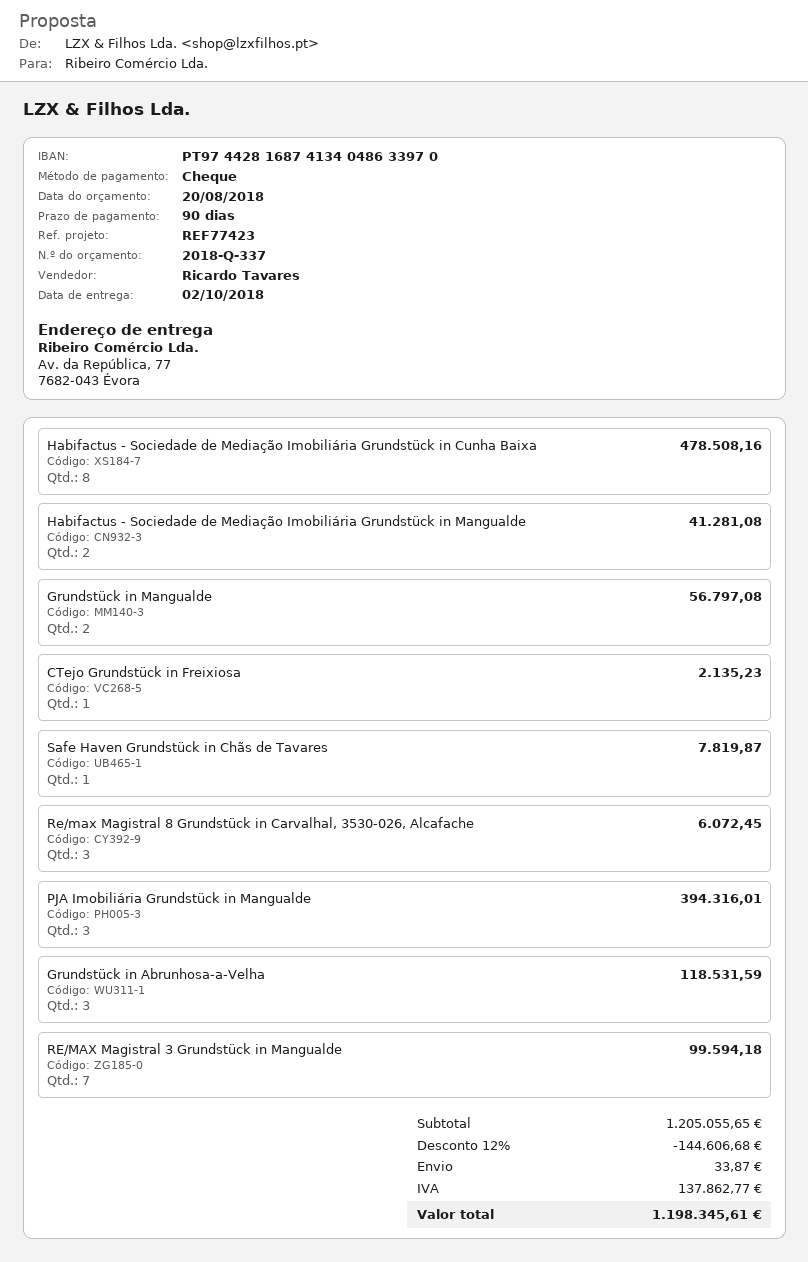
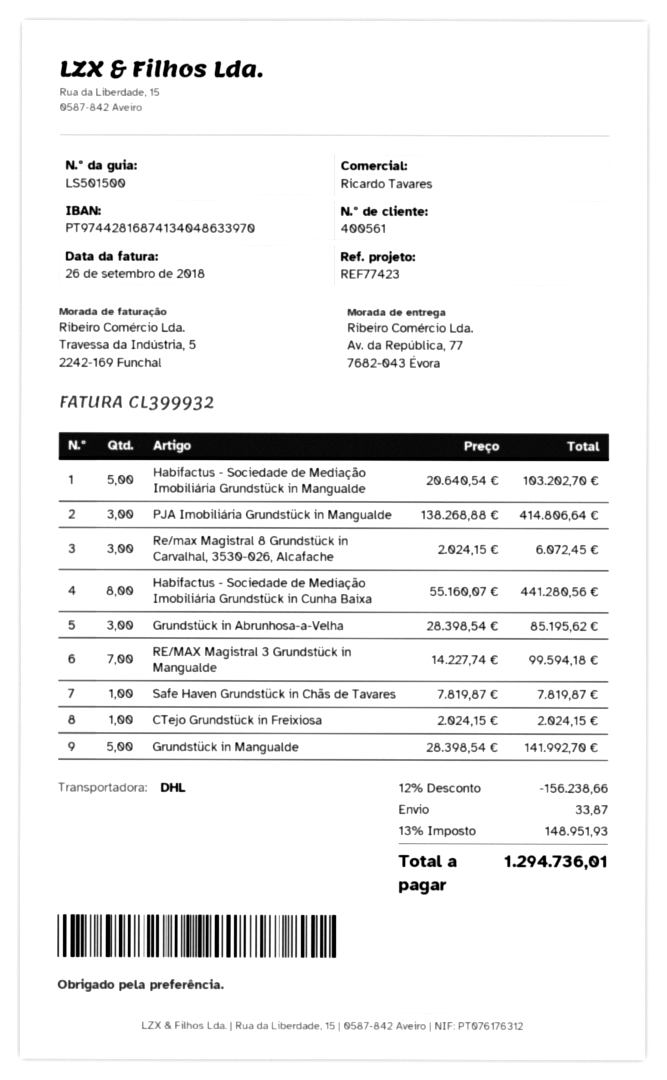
Habifactus - Sociedade de Mediação Imobiliária Grundstück in Cunha Baixa: 8 for 478508.16 -> 8 for 441280.56
Habifactus - Sociedade de Mediação Imobiliária Grundstück in Mangualde: 2 for 41281.08 -> 5 for 103202.70
Grundstück in Mangualde: 2 for 56797.08 -> 5 for 141992.70
CTejo Grundstück in Freixiosa: 1 for 2135.23 -> 1 for 2024.15
PJA Imobiliária Grundstück in Mangualde: 3 for 394316.01 -> 3 for 414806.64
Grundstück in Abrunhosa-a-Velha: 3 for 118531.59 -> 3 for 85195.62
discount: 12% = 144606.68 -> 12% = 156238.66
tax: 137862.77 -> 148951.93
total: 1198345.61 -> 1294736.01

